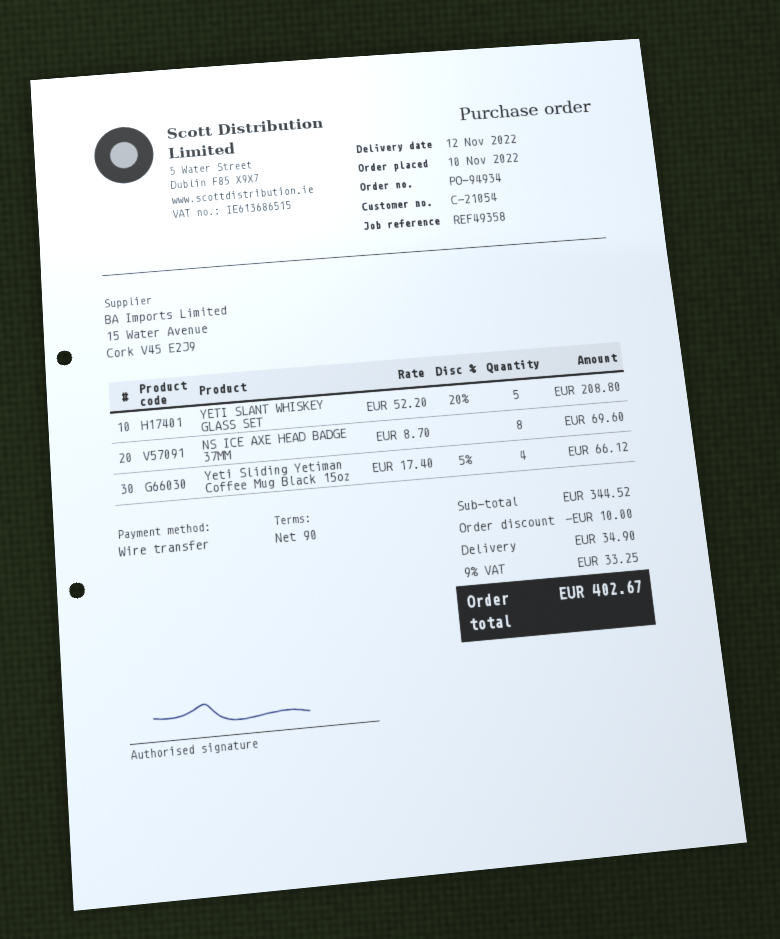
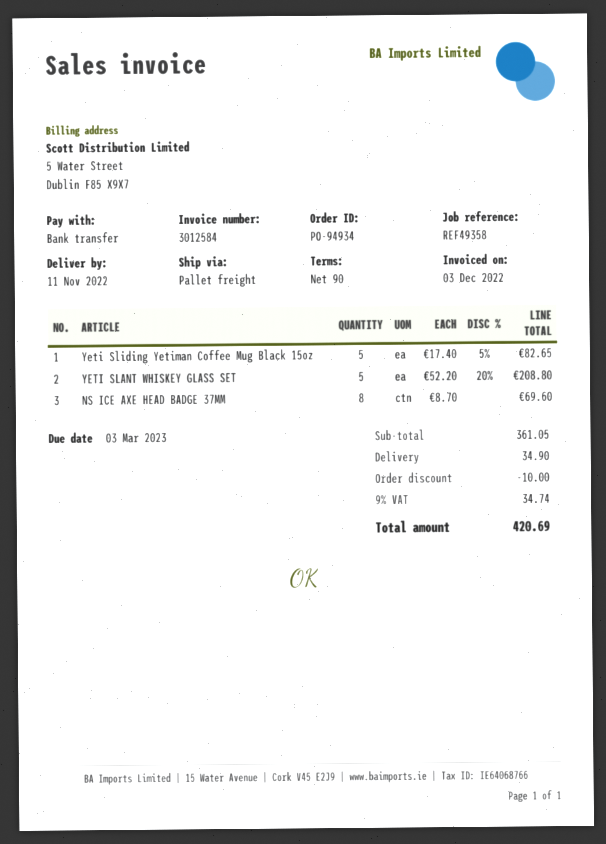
delivery date: 2022-11-12 -> 2022-11-11
Yeti Sliding Yetiman Coffee Mug Black 15oz: 4 x 17.40 - 5% = 66.12 -> 5 x 17.40 - 5% = 82.65
subtotal: 344.52 -> 361.05
tax: 9% = 33.25 -> 9% = 34.74
total: 402.67 -> 420.69

